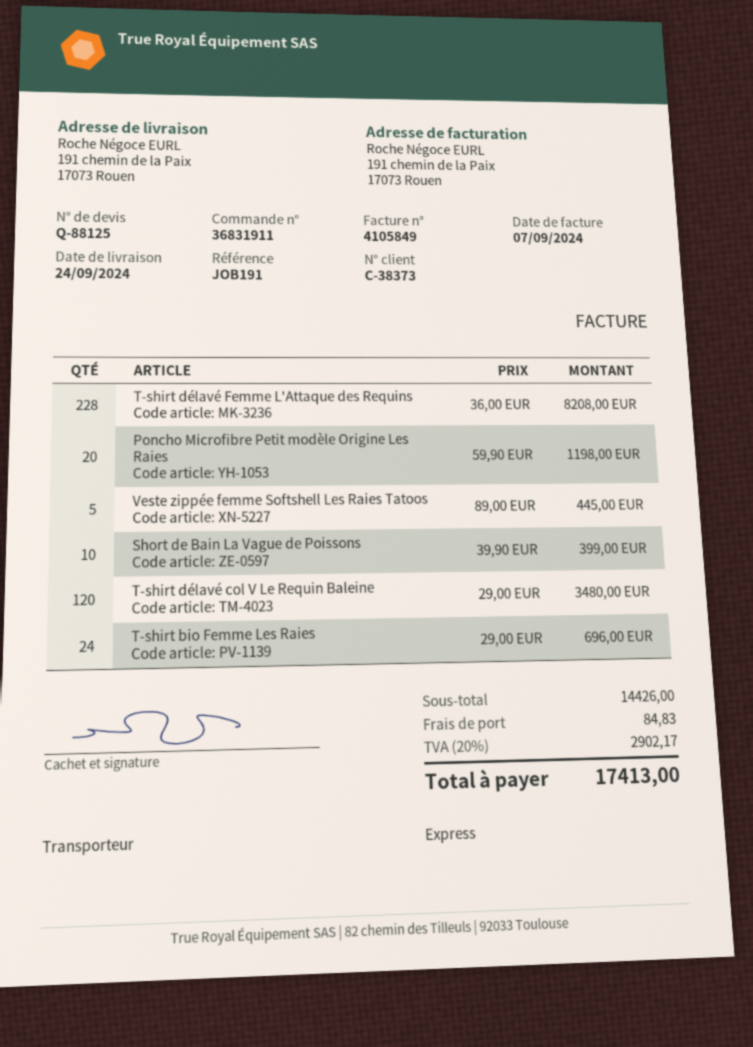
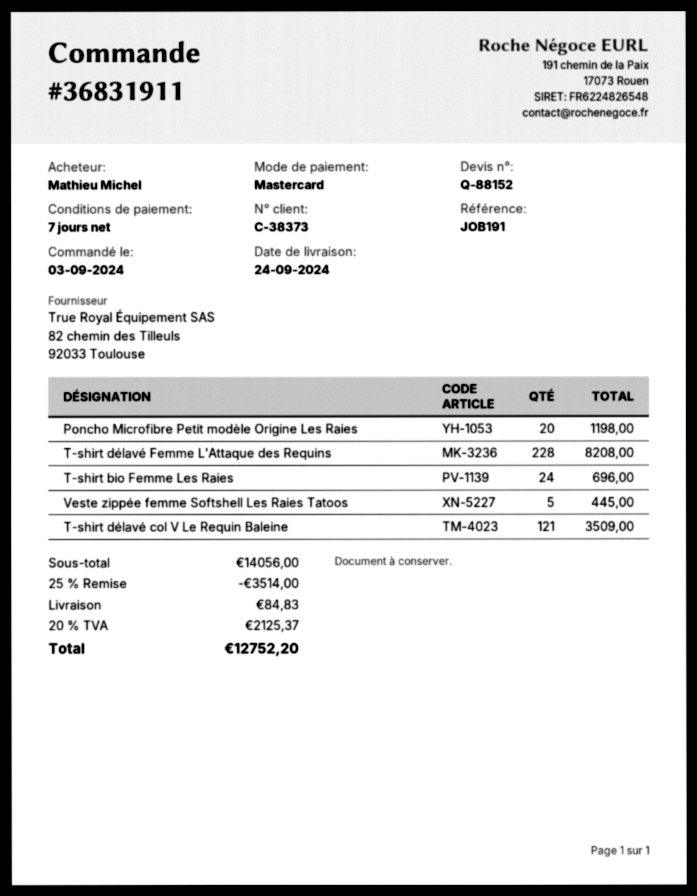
quote number: Q-88125 -> Q-88152
Short de Bain La Vague de Poissons: 10 for 399.00 -> none
T-shirt délavé col V Le Requin Baleine: 120 for 3480.00 -> 121 for 3509.00
subtotal: 14426.00 -> 14056.00
discount: none -> 25% = 3514.00
tax: 20% = 2902.17 -> 20% = 2125.37
total: 17413.00 -> 12752.20

